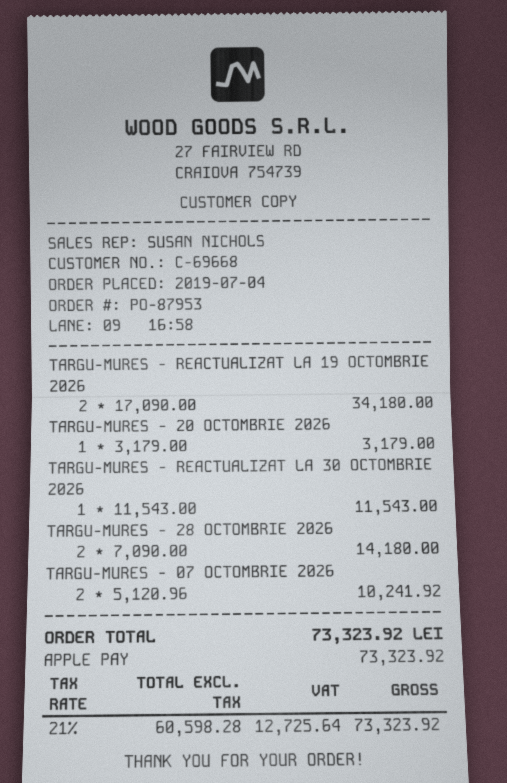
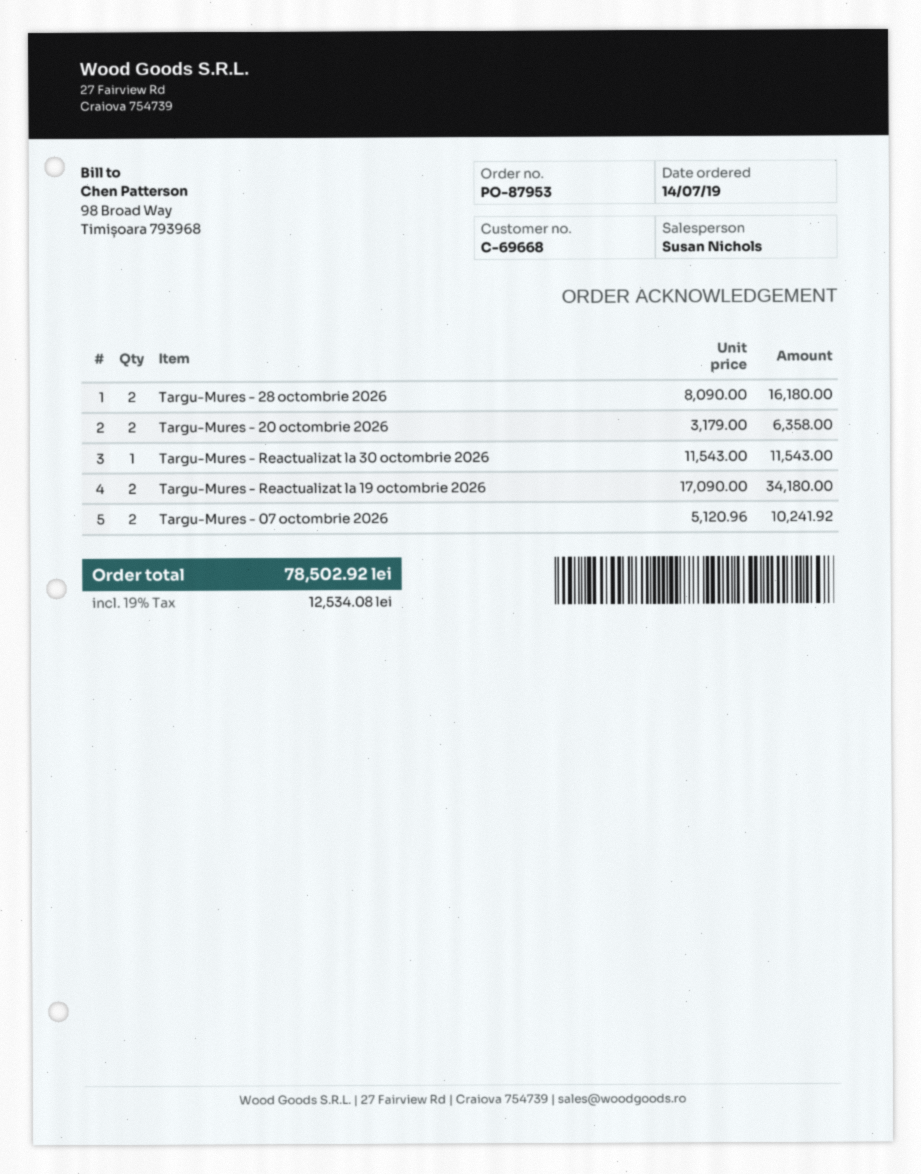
order date: 2019-07-04 -> 2019-07-14
TARGU-MURES - 20 OCTOMBRIE 2026: 1 x 3179.00 = 3179.00 -> 2 x 3179.00 = 6358.00
TARGU-MURES - 28 OCTOMBRIE 2026: 2 x 7090.00 = 14180.00 -> 2 x 8090.00 = 16180.00
tax: 21% = 12725.64 -> 19% = 12534.08
total: 73323.92 -> 78502.92

